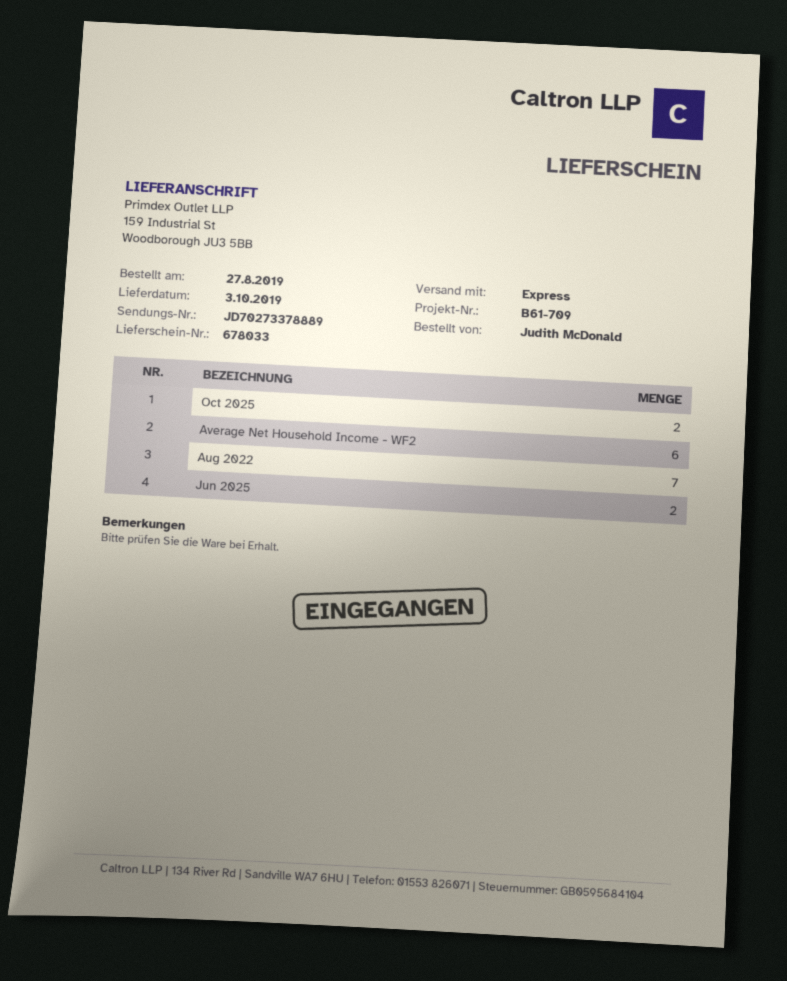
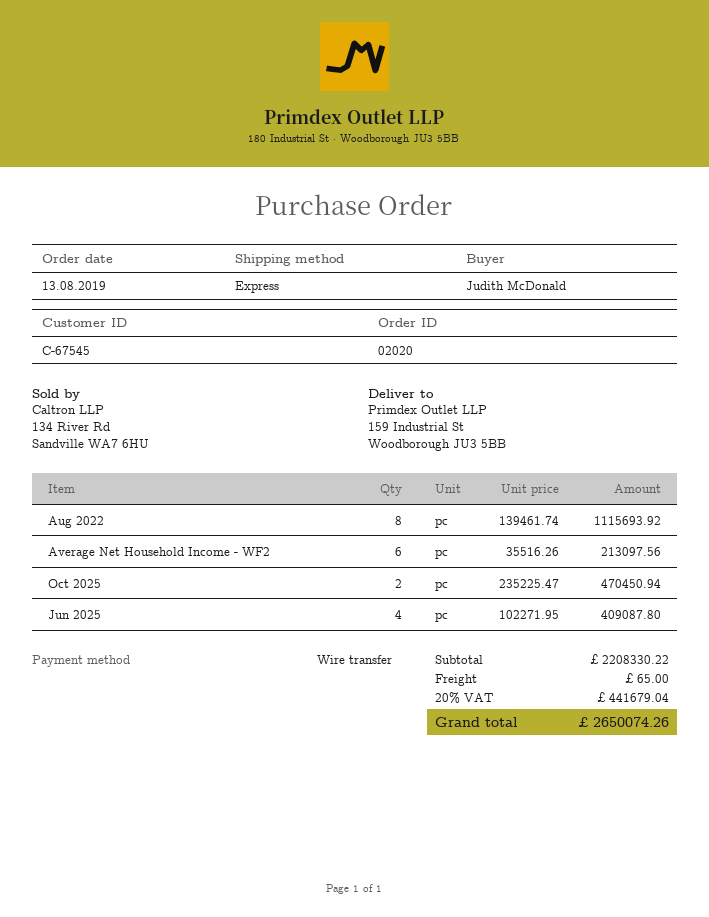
order date: 2019-08-27 -> 2019-08-13
Aug 2022: 7 -> 8
Jun 2025: 2 -> 4

